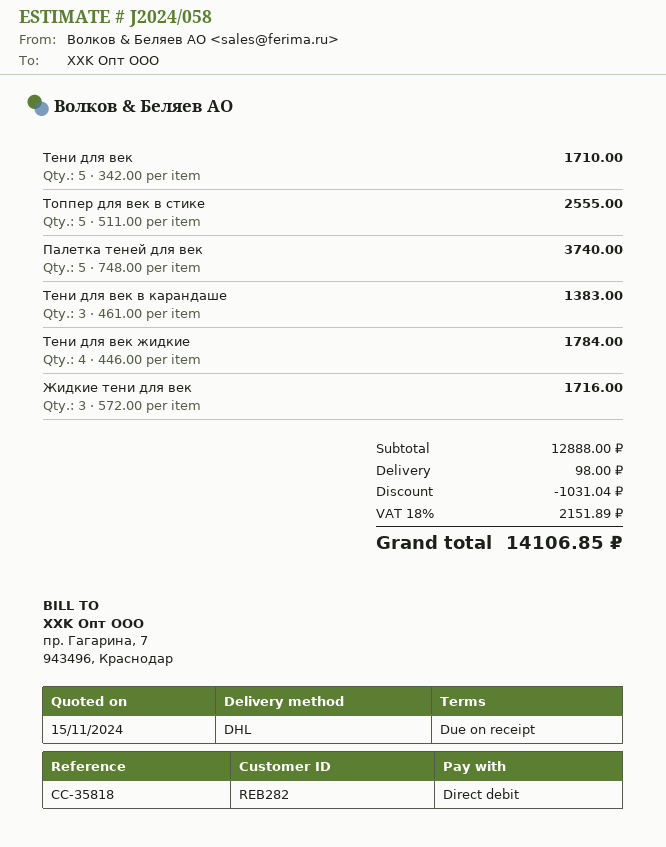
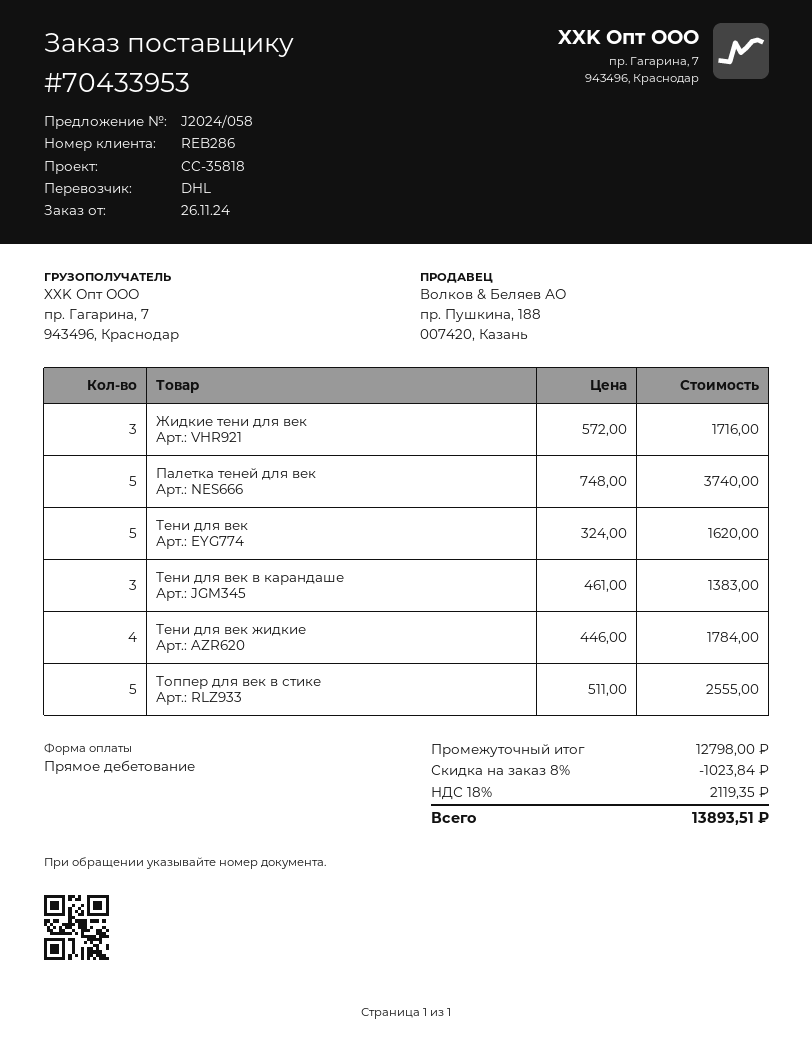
customer number: REB282 -> REB286
Тени для век: 5 x 342.00 = 1710.00 -> 5 x 324.00 = 1620.00
subtotal: 12888.00 -> 12798.00
discount: 1031.04 -> 1023.84
shipping: 98.00 -> none
tax: 18% = 2151.89 -> 18% = 2119.35
total: 14106.85 -> 13893.51

